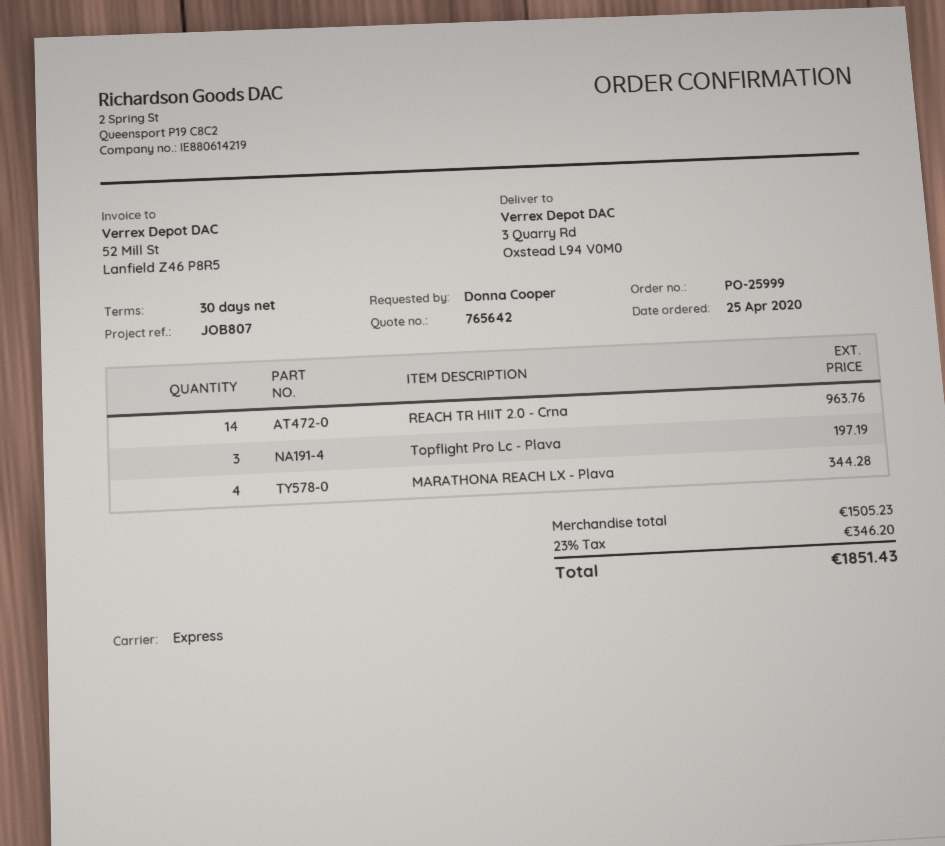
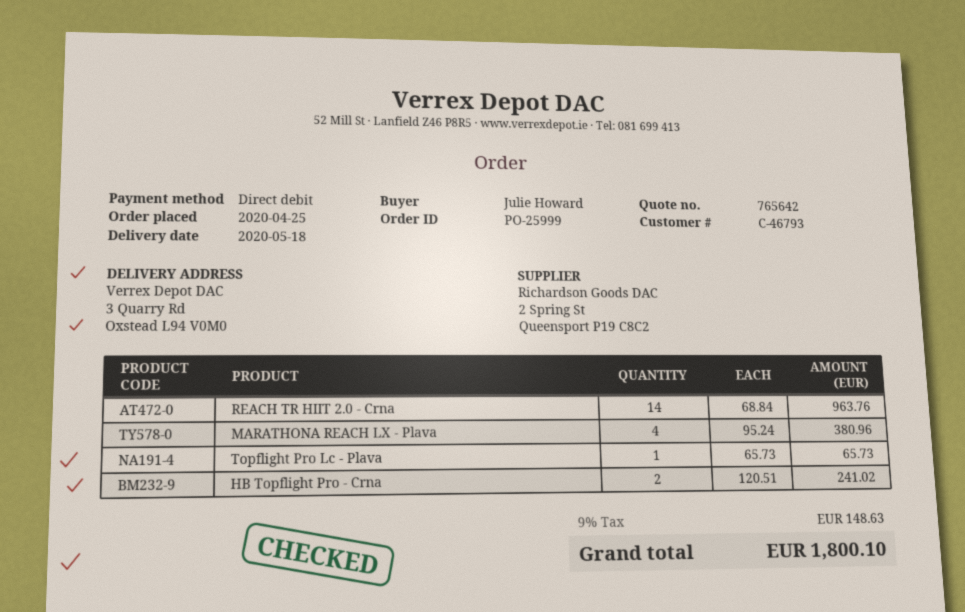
ordered by: Donna Cooper -> Julie Howard
Topflight Pro Lc - Plava: 3 for 197.19 -> 1 for 65.73
MARATHONA REACH LX - Plava: 4 for 344.28 -> 4 for 380.96
HB Topflight Pro - Crna: none -> 2 for 241.02
tax: 23% = 346.20 -> 9% = 148.63
total: 1851.43 -> 1800.10

